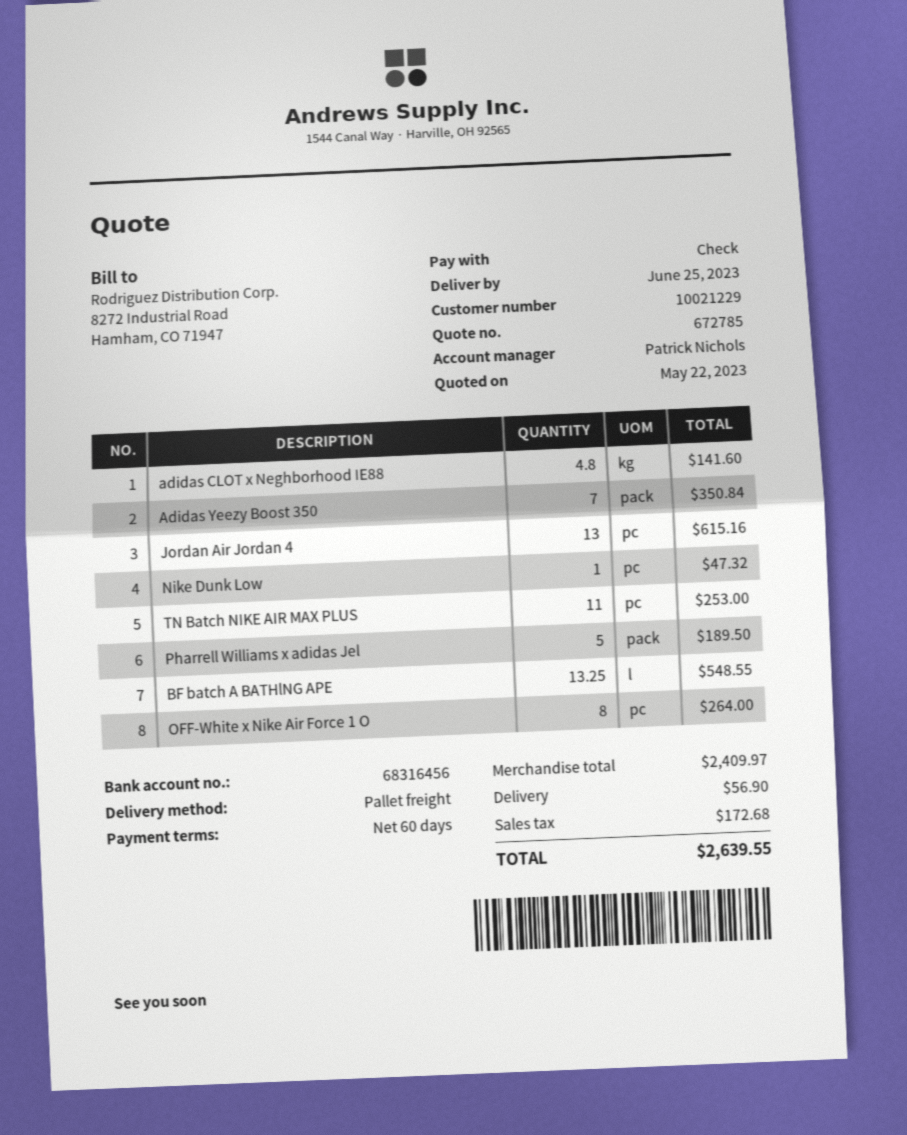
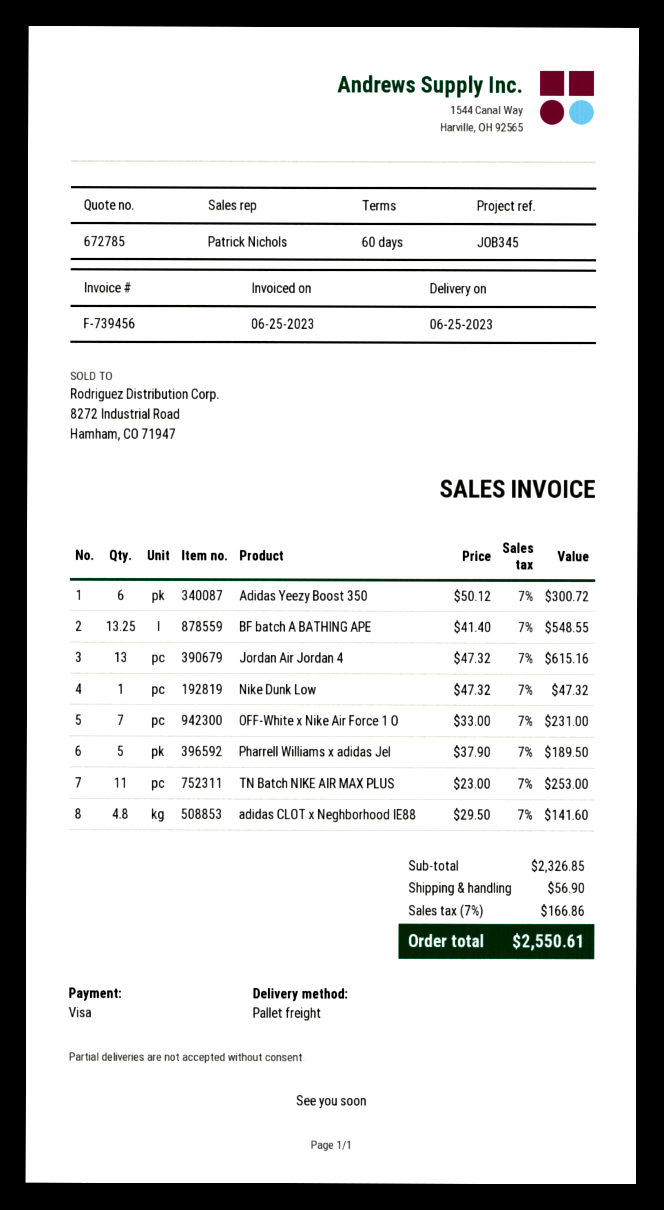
payment method: cheque -> Visa
Adidas Yeezy Boost 350: 7 for 350.84 -> 6 for 300.72
OFF-White x Nike Air Force 1 O: 8 for 264.00 -> 7 for 231.00
subtotal: 2409.97 -> 2326.85
tax: 172.68 -> 166.86
total: 2639.55 -> 2550.61

